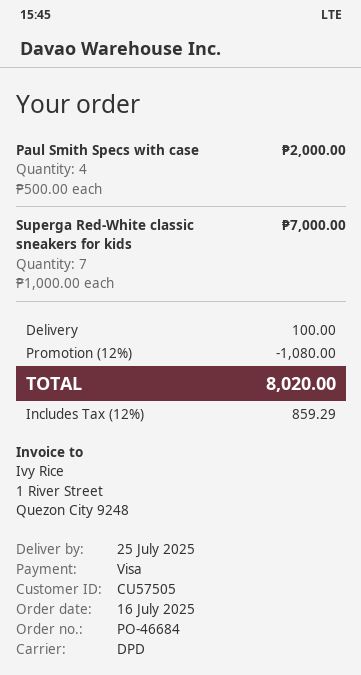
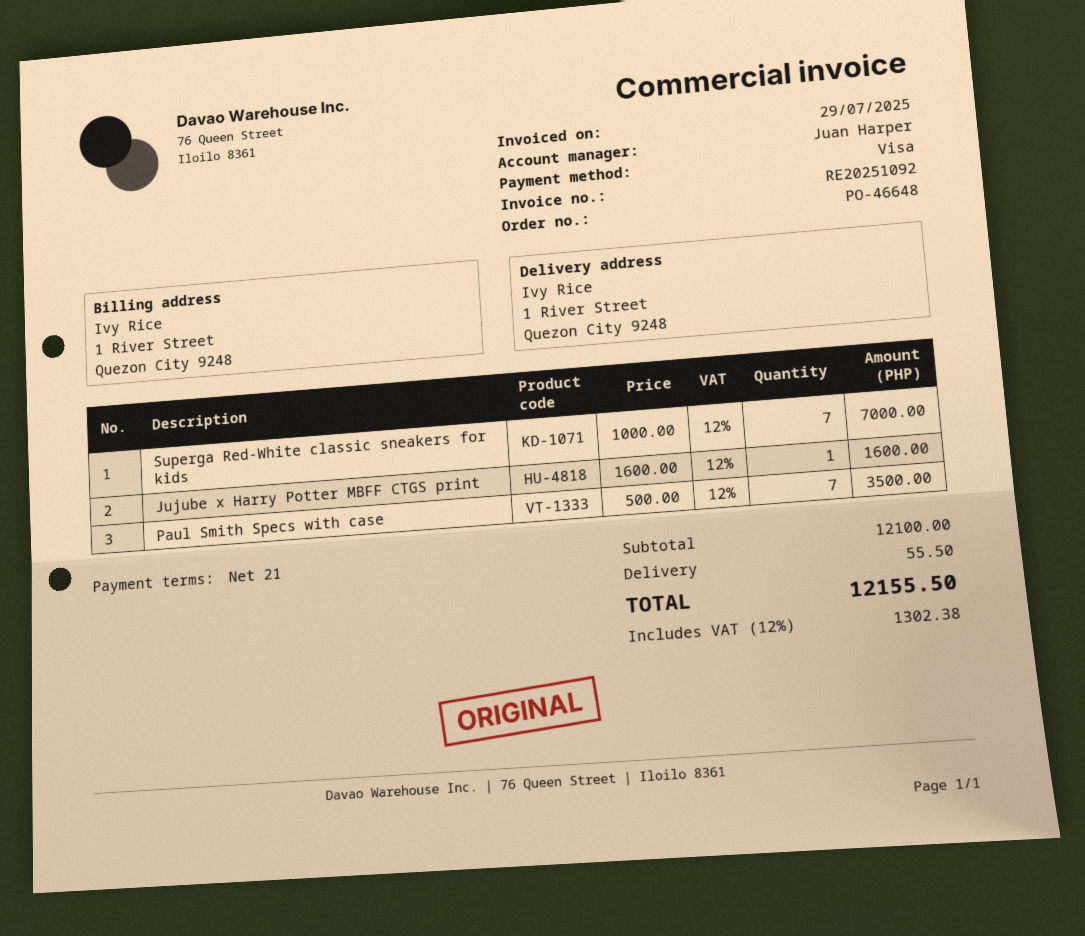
order number: PO-46684 -> PO-46648
Paul Smith Specs with case: 4 x 500.00 = 2000.00 -> 7 x 500.00 = 3500.00
Jujube x Harry Potter MBFF CTGS print: none -> 1 x 1600.00 = 1600.00
discount: 12% = 1080.00 -> none
shipping: 100.00 -> 55.50
tax: 12% = 859.29 -> 12% = 1302.38
total: 8020.00 -> 12155.50

